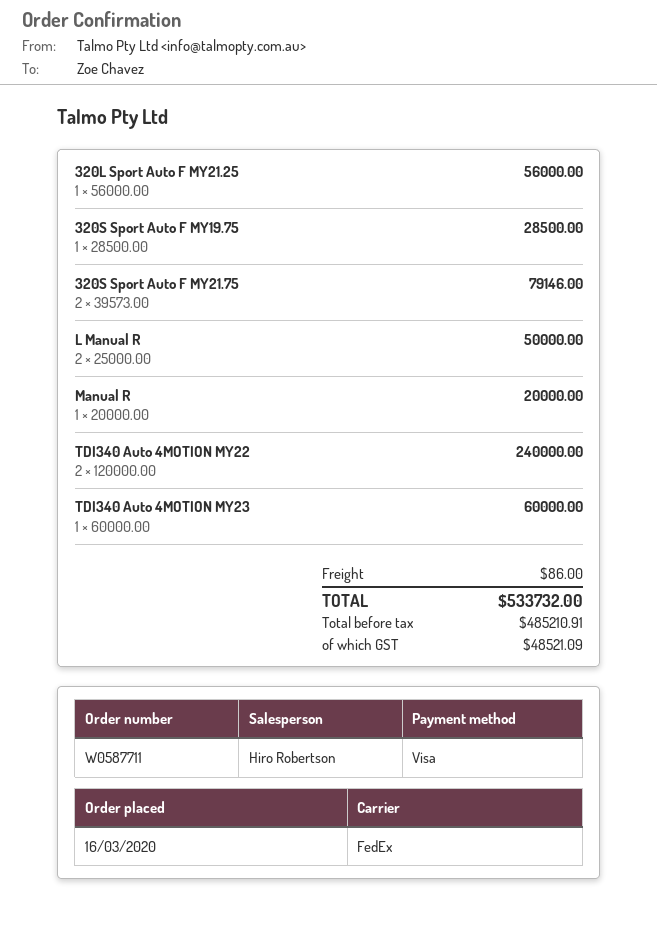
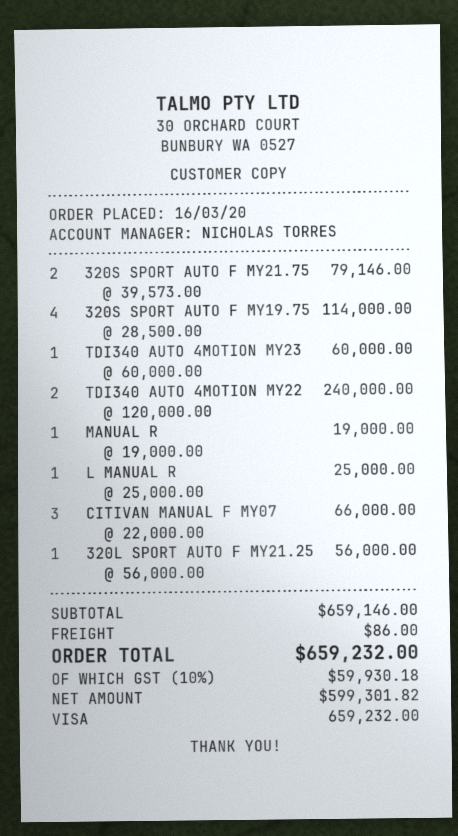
sales rep: Hiro Robertson -> NICHOLAS TORRES
320S Sport Auto F MY19.75: 1 x 28500.00 = 28500.00 -> 4 x 28500.00 = 114000.00
L Manual R: 2 x 25000.00 = 50000.00 -> 1 x 25000.00 = 25000.00
Manual R: 1 x 20000.00 = 20000.00 -> 1 x 19000.00 = 19000.00
CITIVAN MANUAL F MY07: none -> 3 x 22000.00 = 66000.00
net: 485210.91 -> 599301.82
tax: 48521.09 -> 59930.18
total: 533732.00 -> 659232.00

